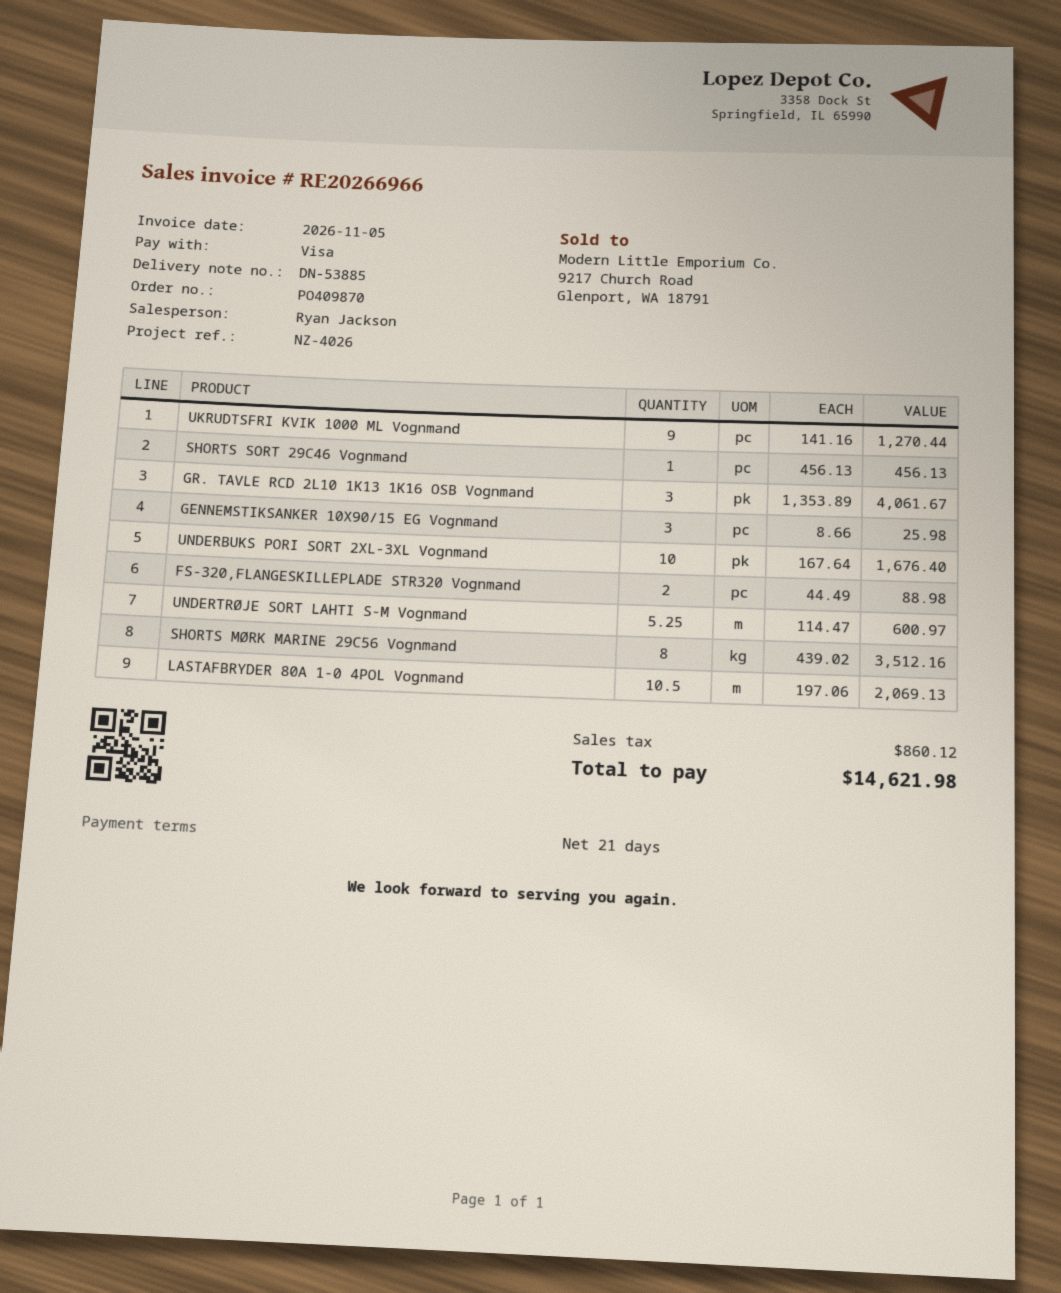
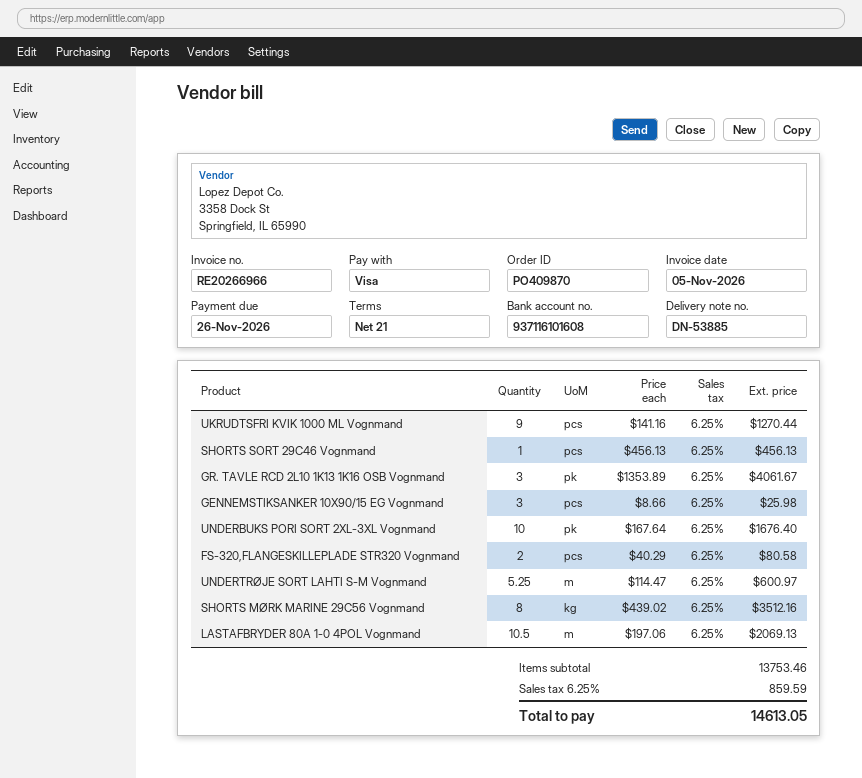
FS-320,FLANGESKILLEPLADE STR320 Vognmand: 2 x 44.49 = 88.98 -> 2 x 40.29 = 80.58
tax: 860.12 -> 859.59
total: 14621.98 -> 14613.05

